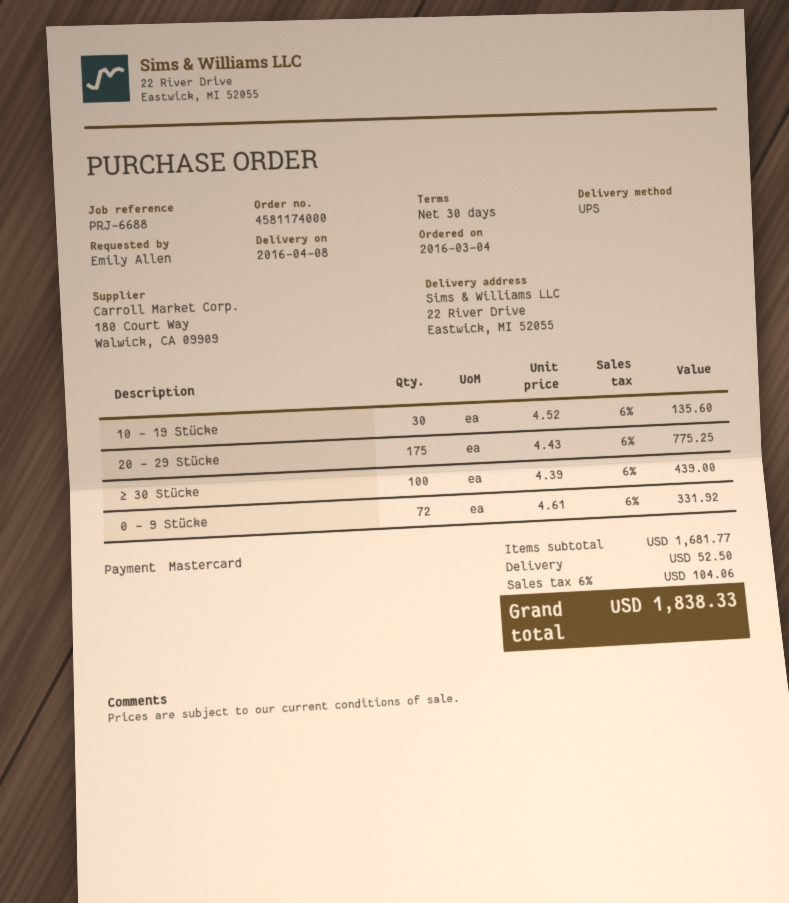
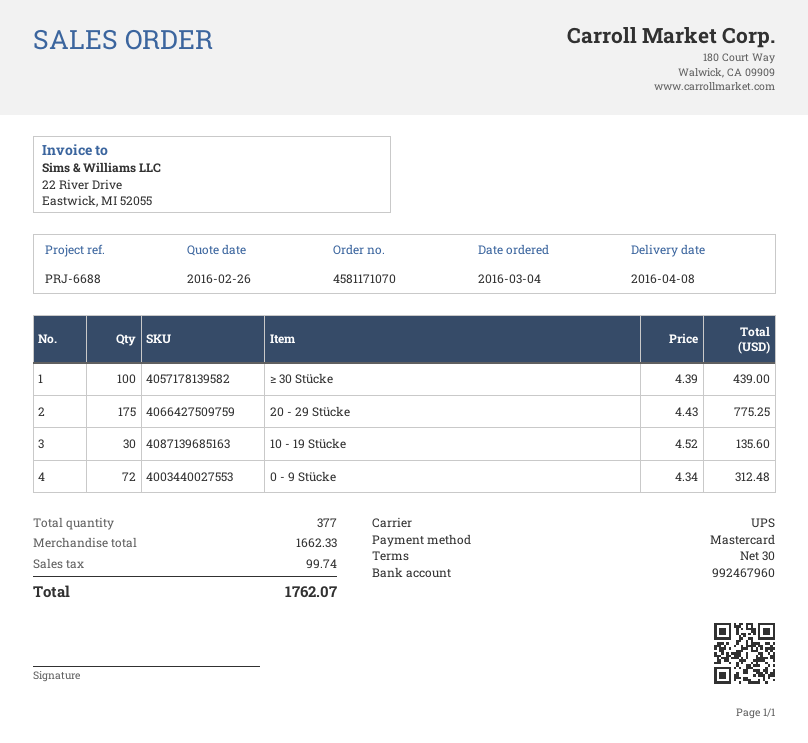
order number: 4581174000 -> 4581171070
0 - 9 Stücke: 72 x 4.61 = 331.92 -> 72 x 4.34 = 312.48
subtotal: 1681.77 -> 1662.33
shipping: 52.50 -> none
tax: 104.06 -> 99.74
total: 1838.33 -> 1762.07

